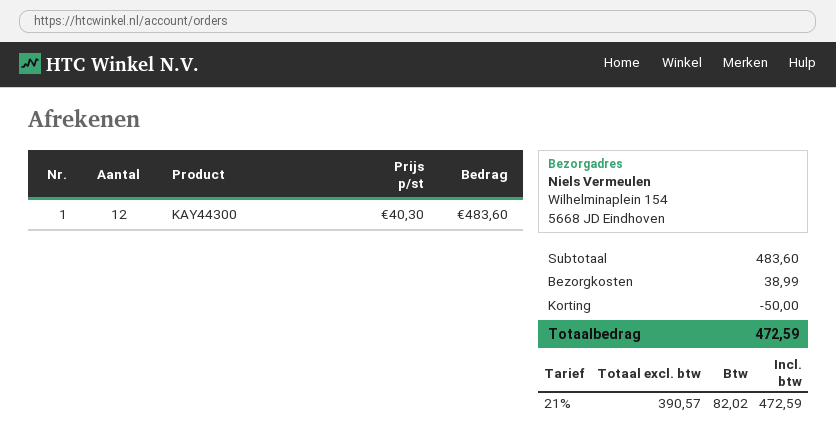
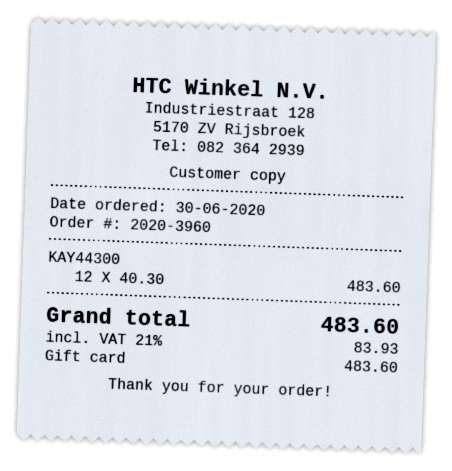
discount: 50.00 -> none
shipping: 38.99 -> none
tax: 21% = 82.02 -> 21% = 83.93
total: 472.59 -> 483.60

